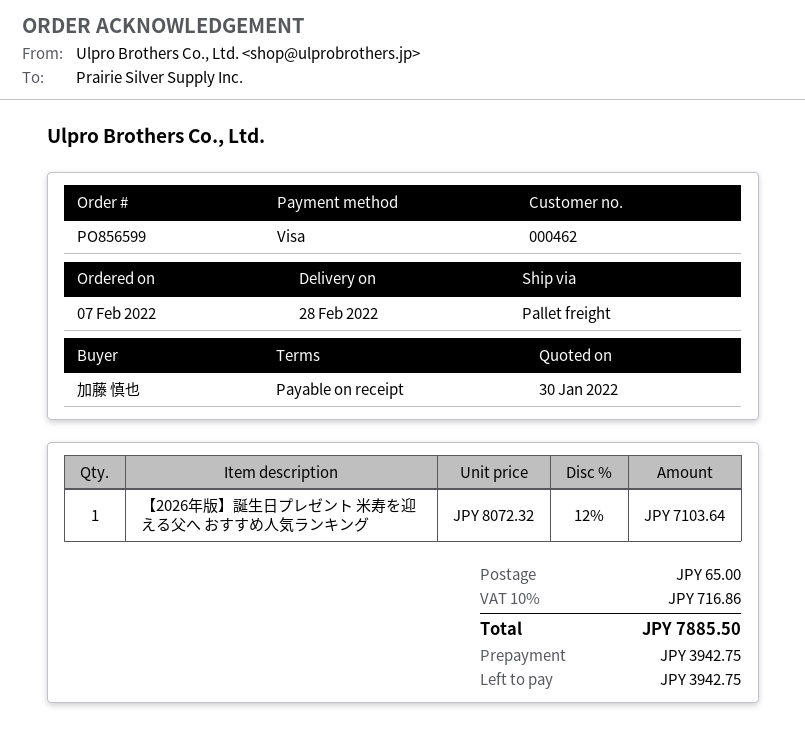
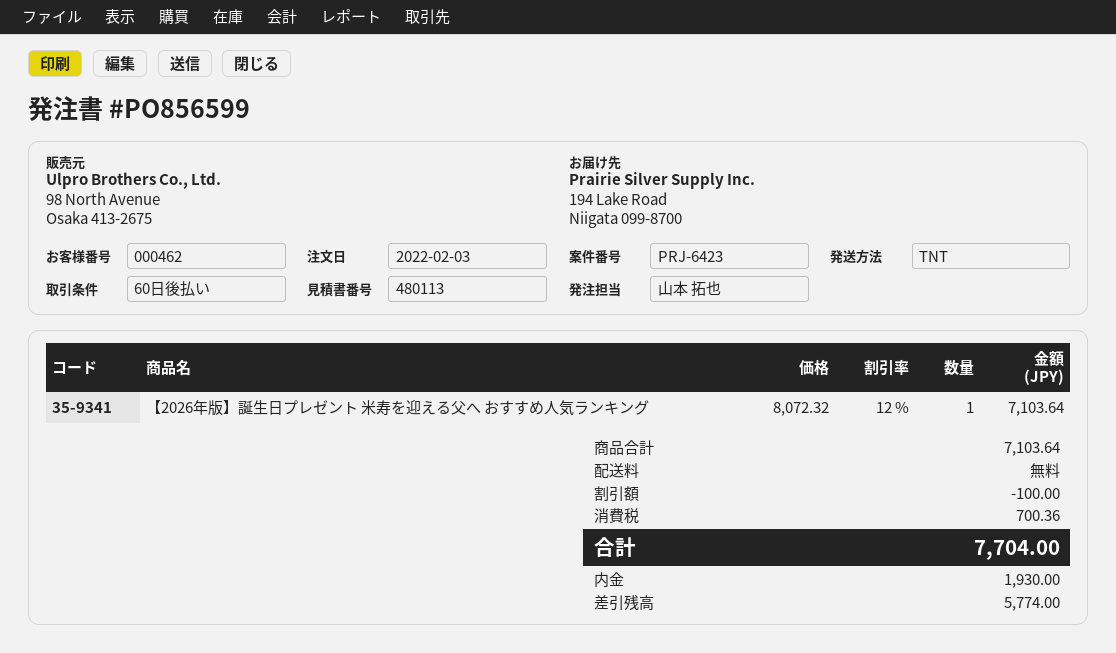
order date: 2022-02-07 -> 2022-02-03
payment terms: on receipt -> 60 days
ordered by: 加藤 慎也 -> 山本 拓也
shipping method: pallet freight -> TNT
discount: none -> 100.00
shipping: 65.00 -> 0.00
tax: 716.86 -> 700.36
total: 7885.50 -> 7704.00
deposit: 3942.75 -> 1930.00
balance: 3942.75 -> 5774.00

